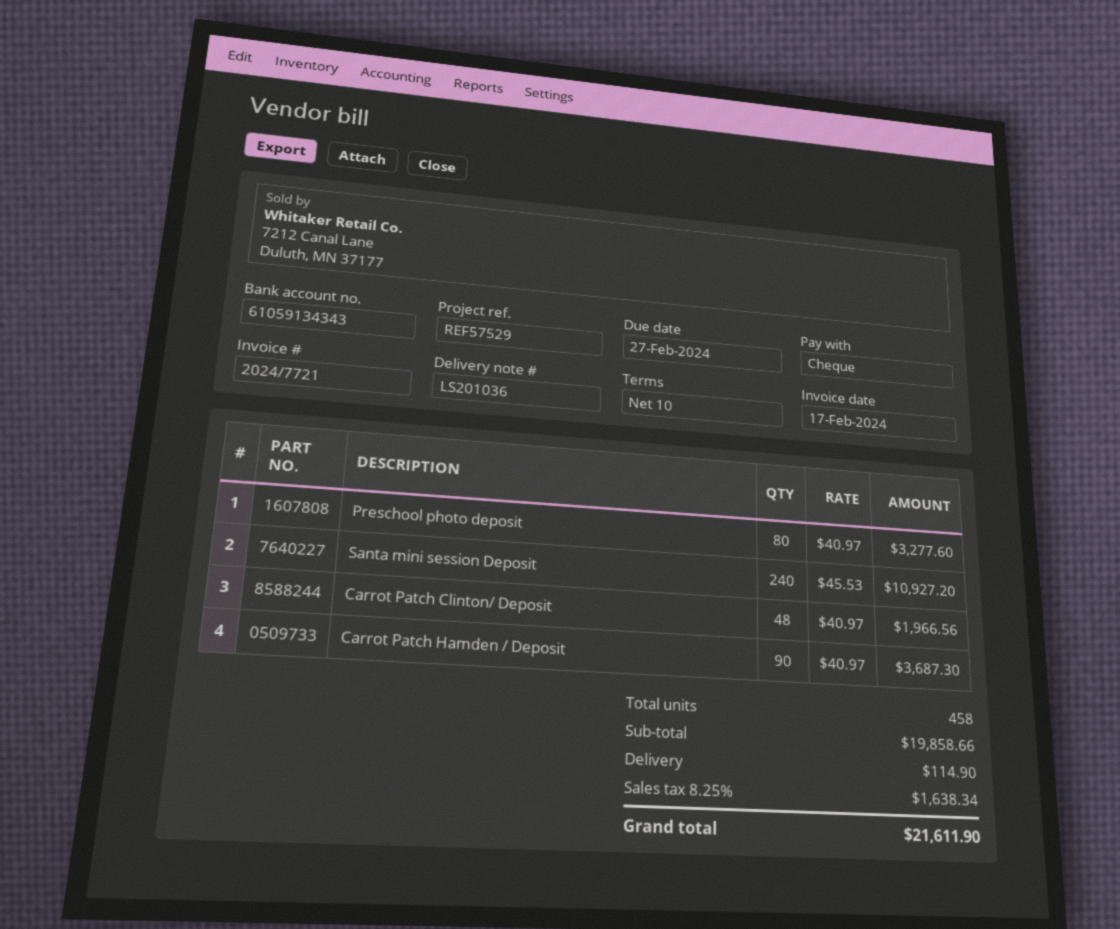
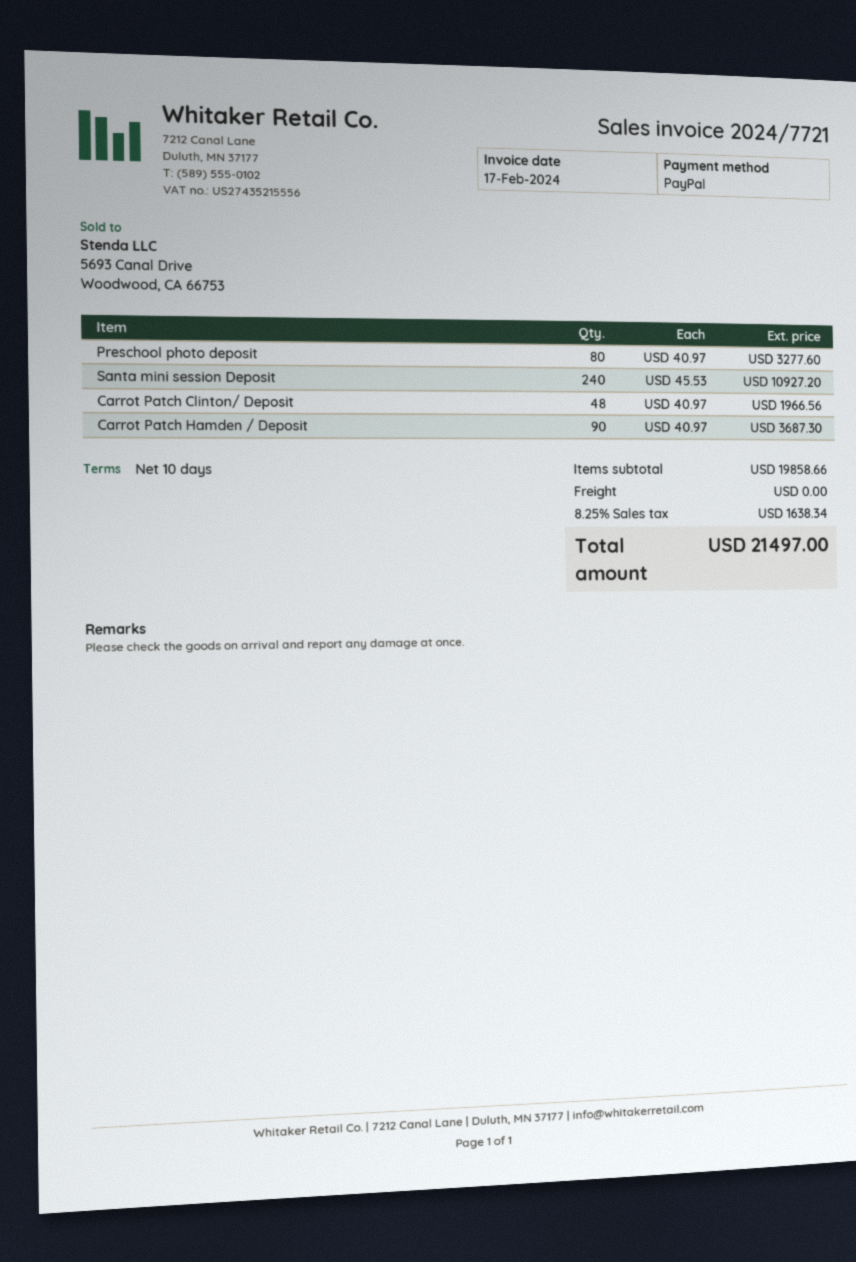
payment method: cheque -> PayPal
shipping: 114.90 -> 0.00
total: 21611.90 -> 21497.00

